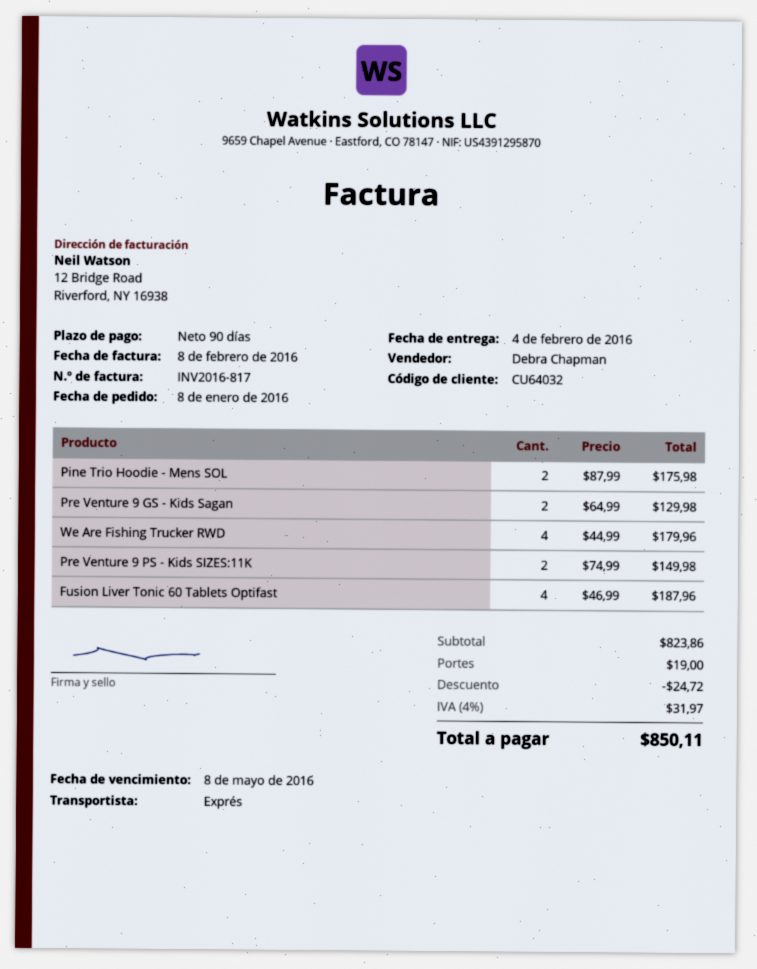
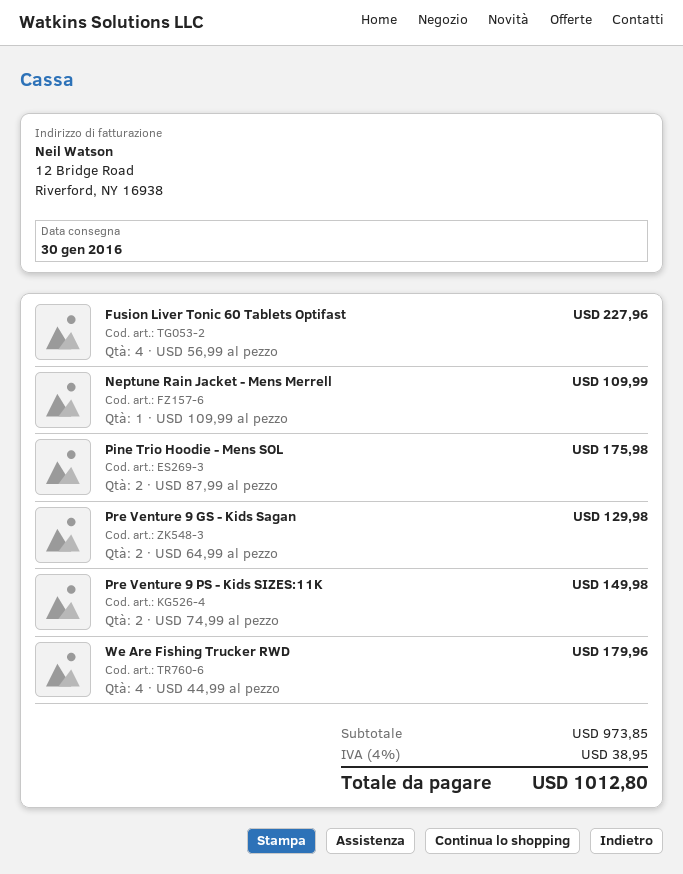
delivery date: 2016-02-04 -> 2016-01-30
Fusion Liver Tonic 60 Tablets Optifast: 4 x 46.99 = 187.96 -> 4 x 56.99 = 227.96
Neptune Rain Jacket - Mens Merrell: none -> 1 x 109.99 = 109.99
subtotal: 823.86 -> 973.85
discount: 24.72 -> none
shipping: 19.00 -> none
tax: 4% = 31.97 -> 4% = 38.95
total: 850.11 -> 1012.80

